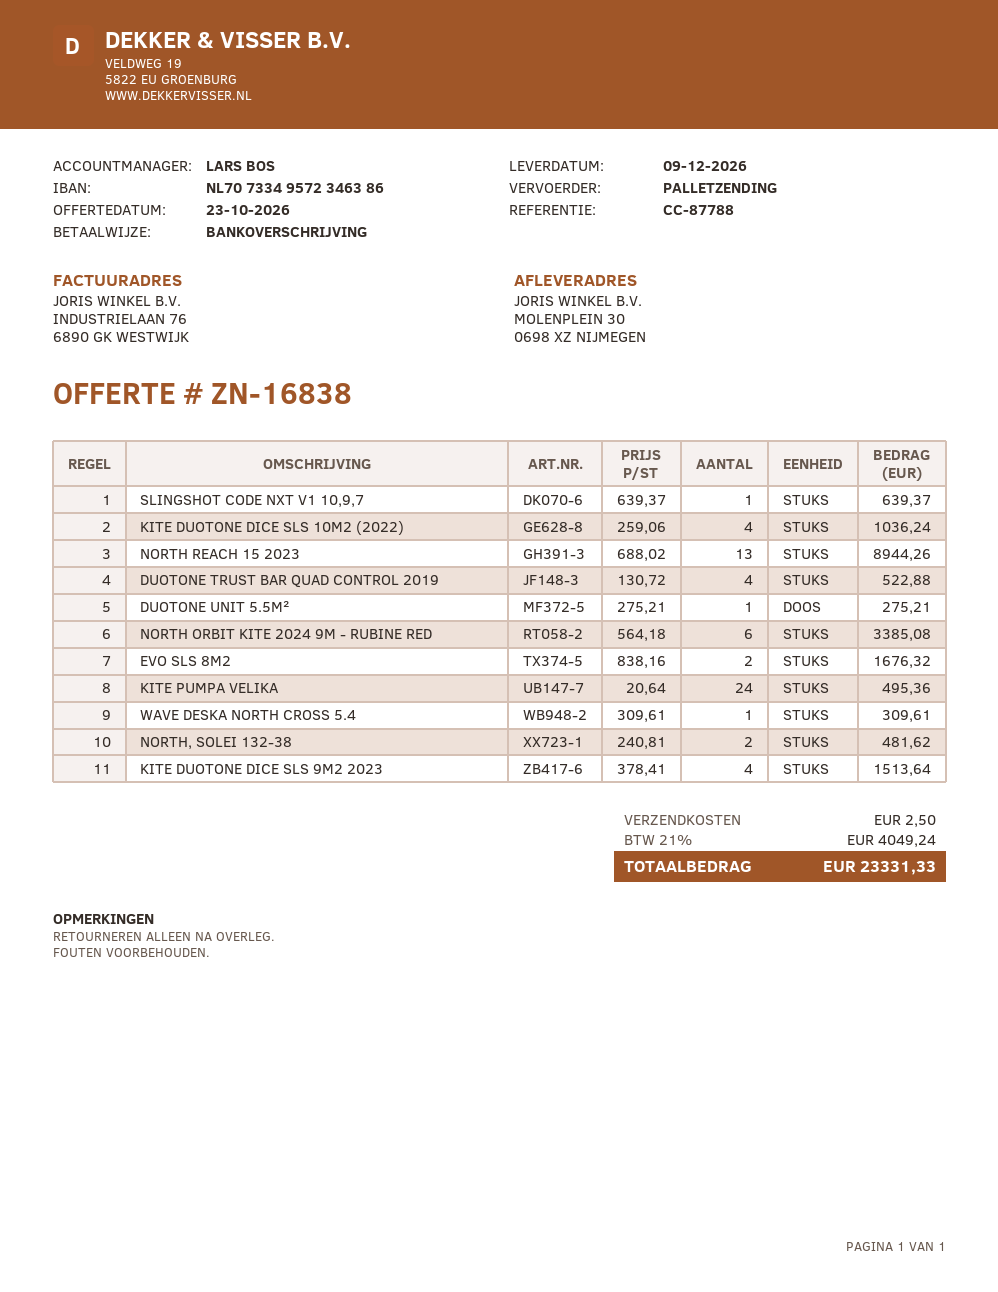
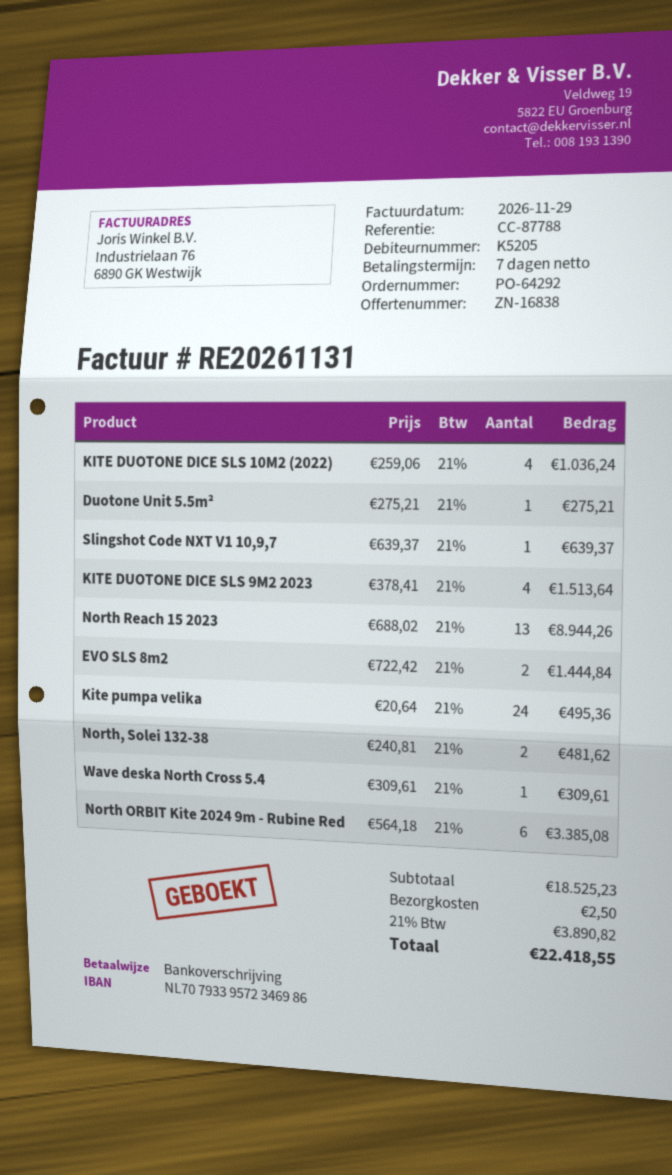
bank account: NL7073349572346386 -> NL7079339572346986
DUOTONE TRUST BAR QUAD CONTROL 2019: 4 x 130.72 = 522.88 -> none
EVO SLS 8M2: 2 x 838.16 = 1676.32 -> 2 x 722.42 = 1444.84
tax: 21% = 4049.24 -> 21% = 3890.82
total: 23331.33 -> 22418.55

